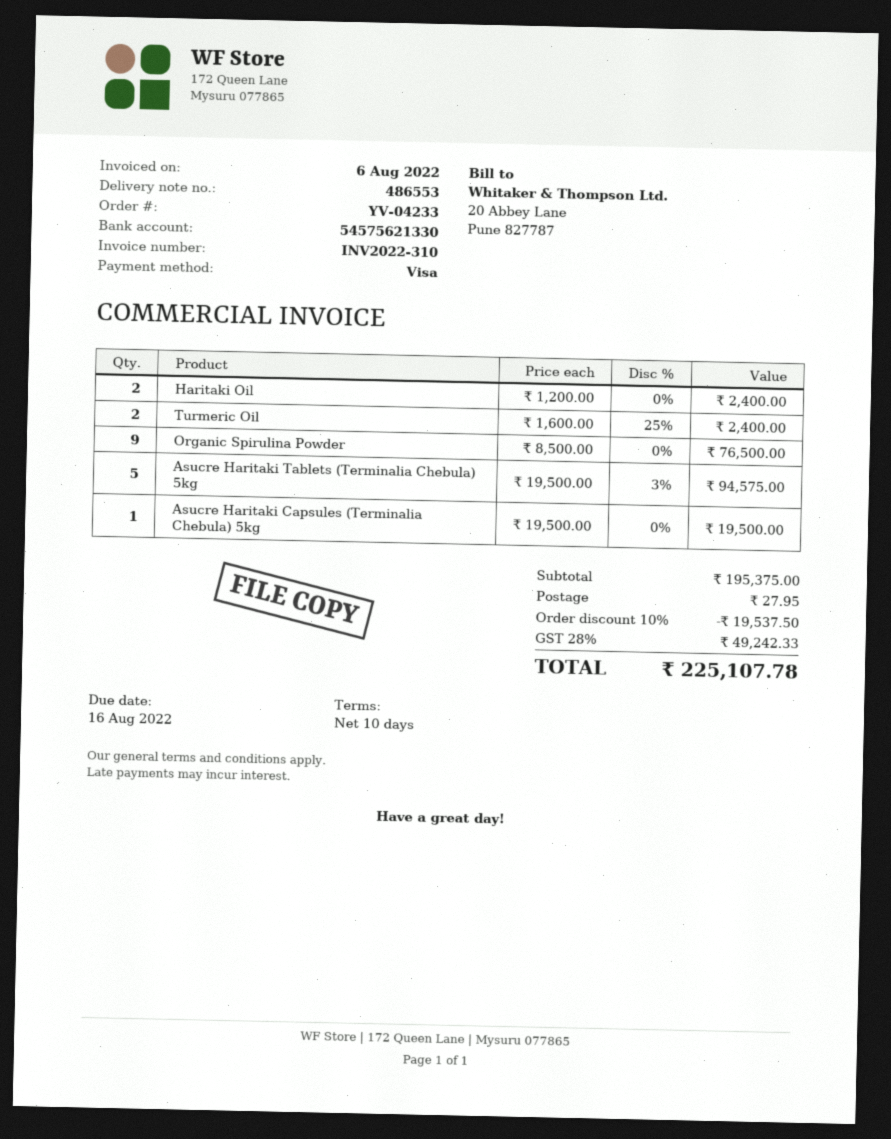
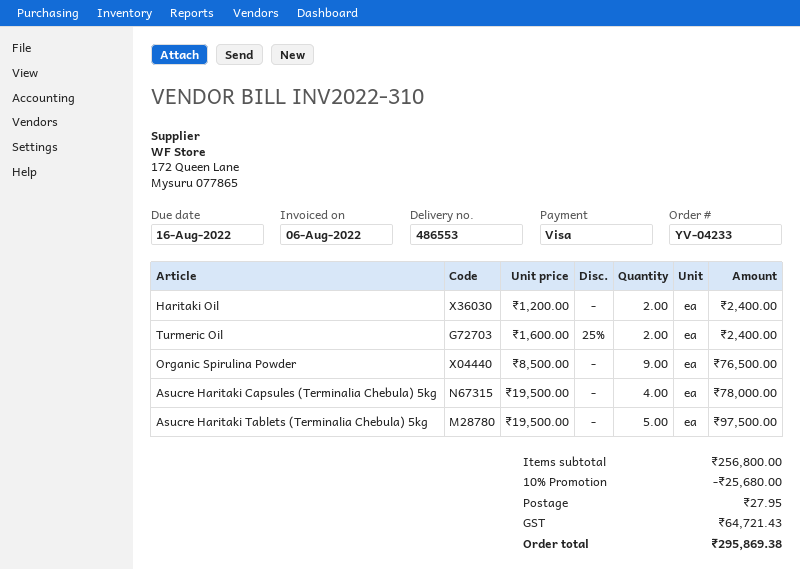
Asucre Haritaki Tablets (Terminalia Chebula) 5kg: 5 x 19500.00 - 3% = 94575.00 -> 5 x 19500.00 = 97500.00
Asucre Haritaki Capsules (Terminalia Chebula) 5kg: 1 x 19500.00 = 19500.00 -> 4 x 19500.00 = 78000.00
subtotal: 195375.00 -> 256800.00
discount: 10% = 19537.50 -> 10% = 25680.00
tax: 49242.33 -> 64721.43
total: 225107.78 -> 295869.38

